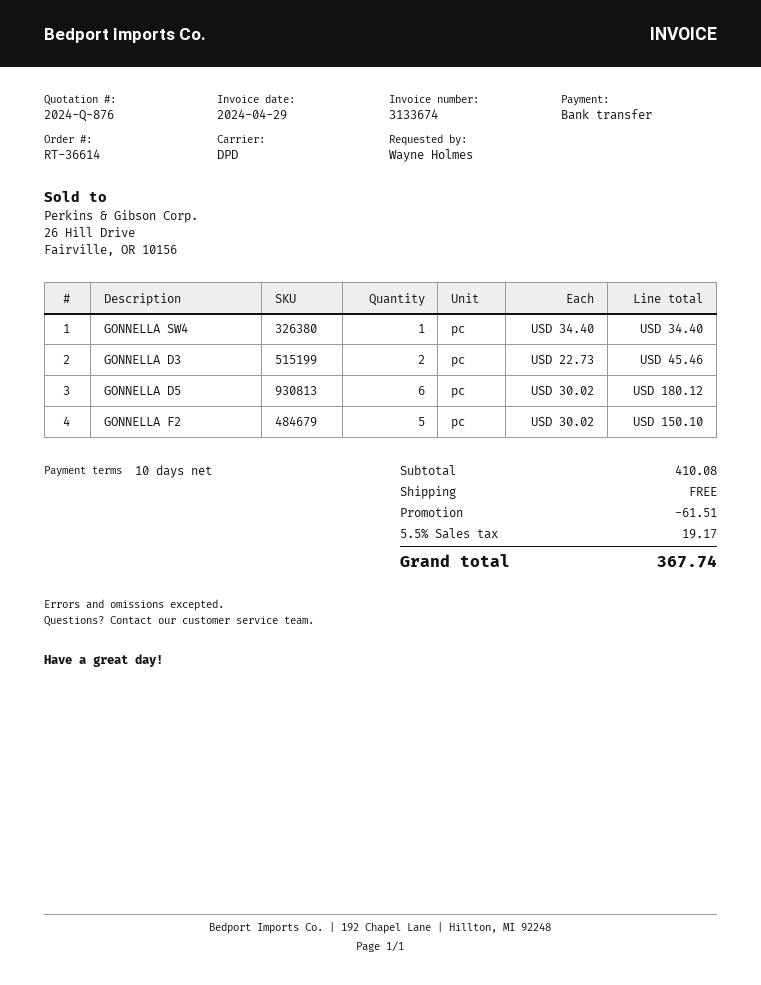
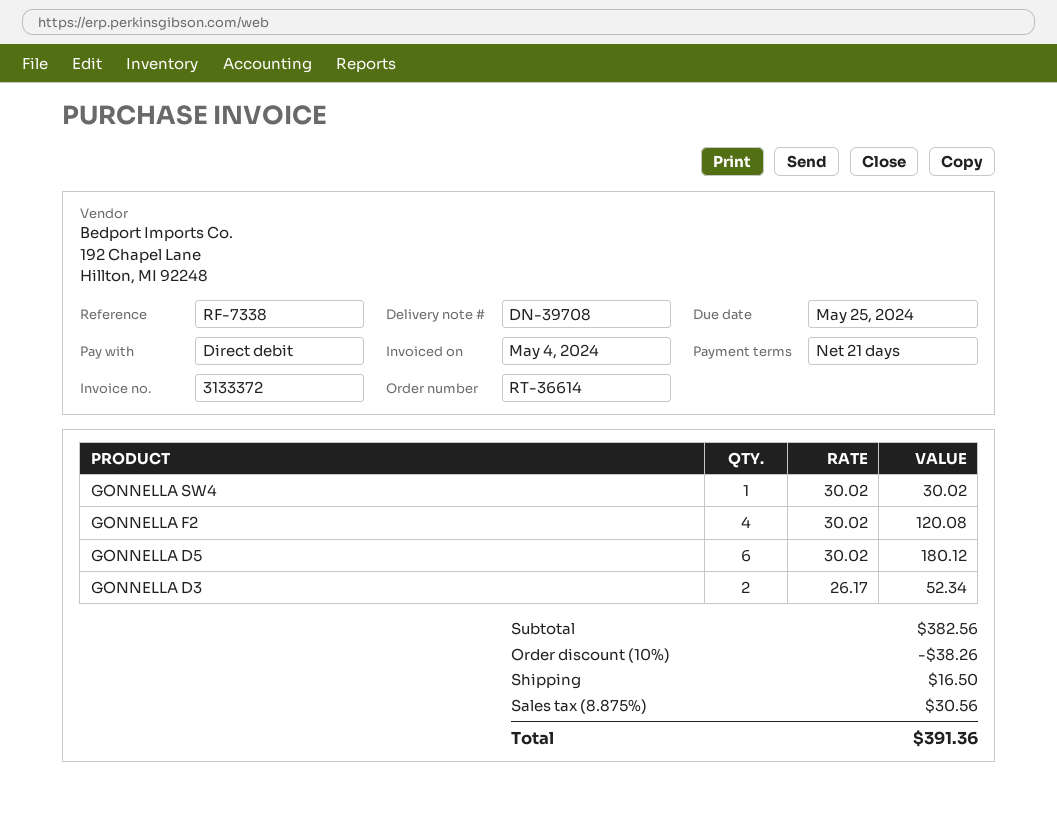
invoice number: 3133674 -> 3133372
invoice date: 2024-04-29 -> 2024-05-04
payment terms: 10 days -> 21 days
payment method: bank transfer -> direct debit
GONNELLA SW4: 1 x 34.40 = 34.40 -> 1 x 30.02 = 30.02
GONNELLA D3: 2 x 22.73 = 45.46 -> 2 x 26.17 = 52.34
GONNELLA F2: 5 x 30.02 = 150.10 -> 4 x 30.02 = 120.08
subtotal: 410.08 -> 382.56
discount: 61.51 -> 38.26
shipping: 0.00 -> 16.50
tax: 5.5% = 19.17 -> 8.875% = 30.56
total: 367.74 -> 391.36

